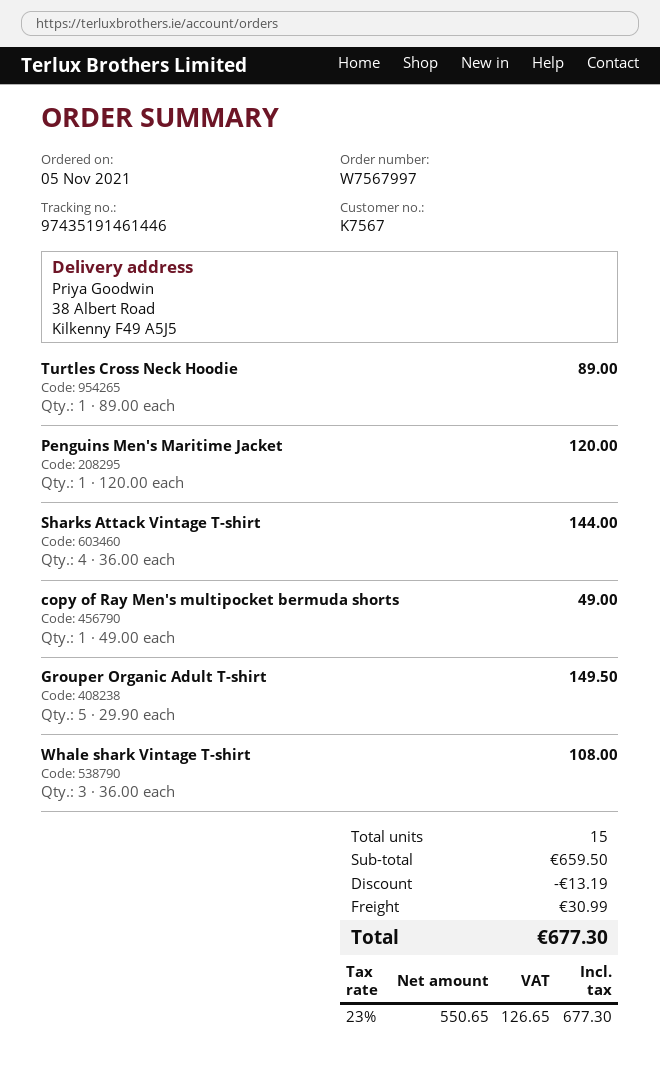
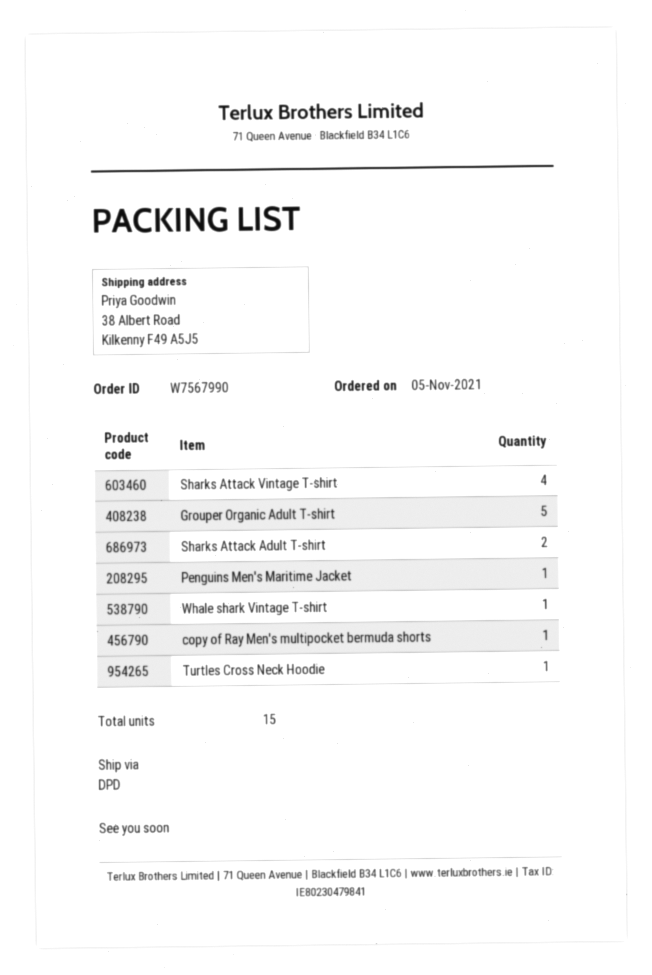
order number: W7567997 -> W7567990
Whale shark Vintage T-shirt: 3 -> 1
Sharks Attack Adult T-shirt: none -> 2

